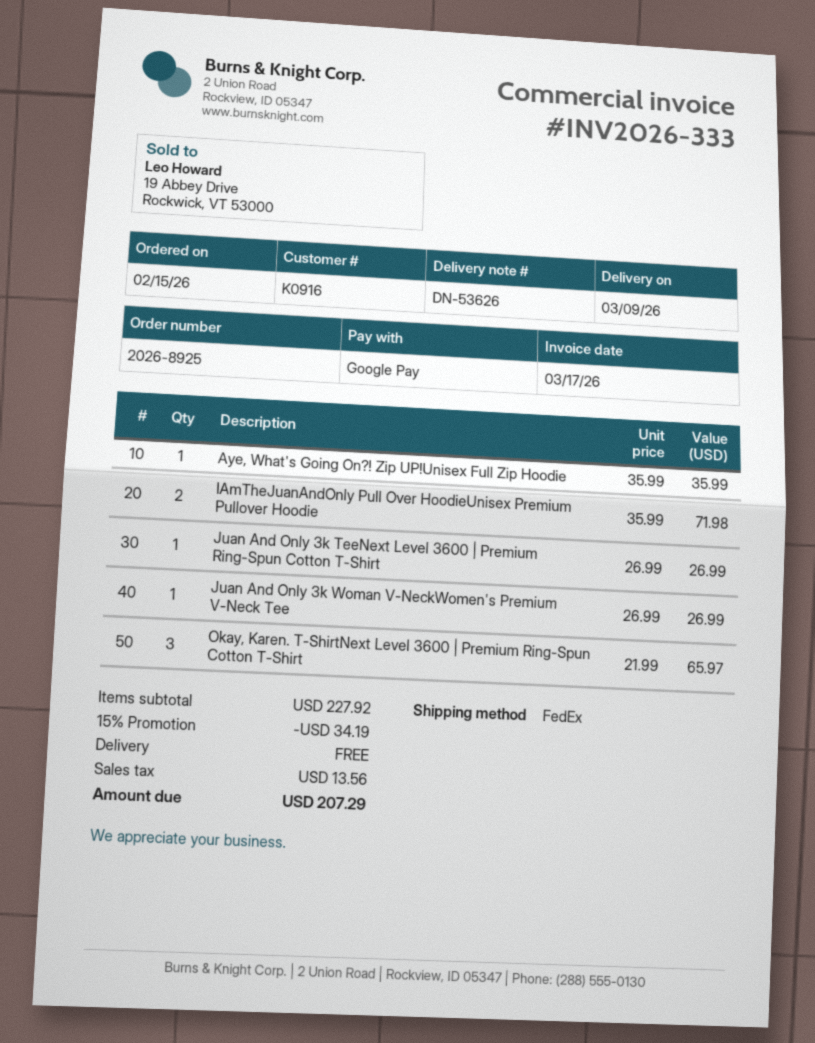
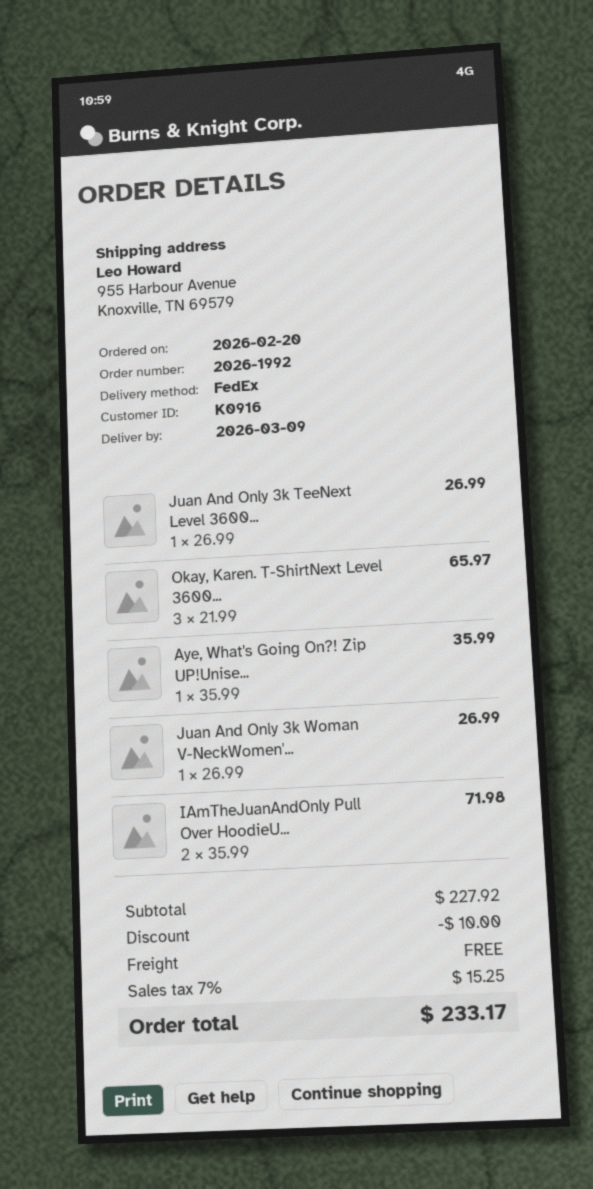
order number: 2026-8925 -> 2026-1992
order date: 2026-02-15 -> 2026-02-20
discount: 34.19 -> 10.00
tax: 13.56 -> 15.25
total: 207.29 -> 233.17

